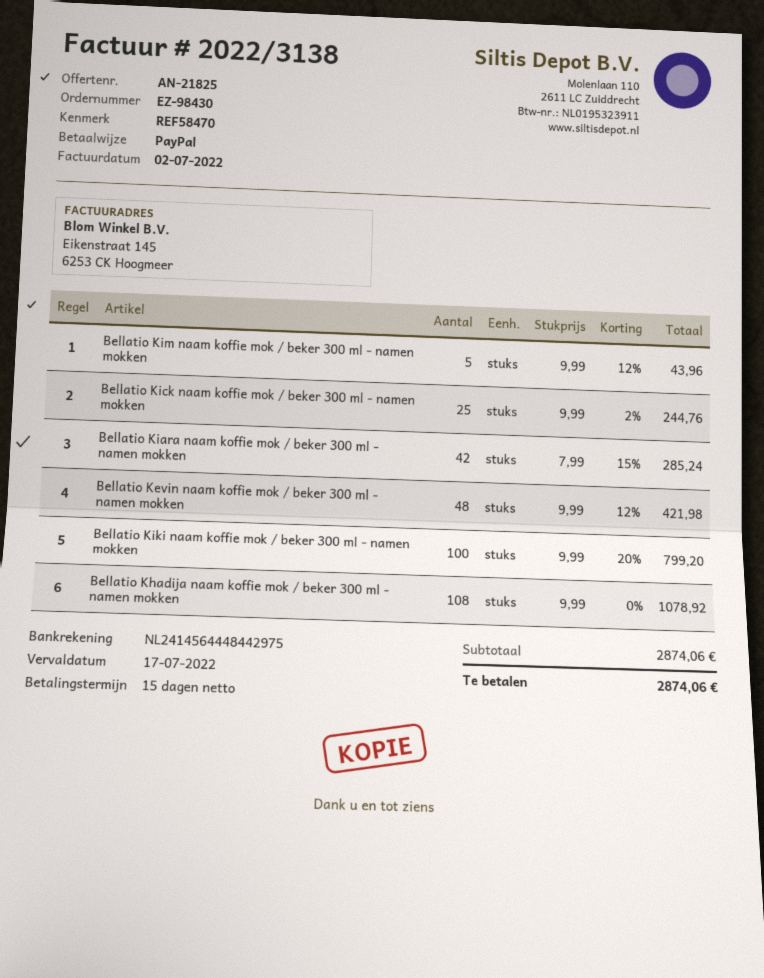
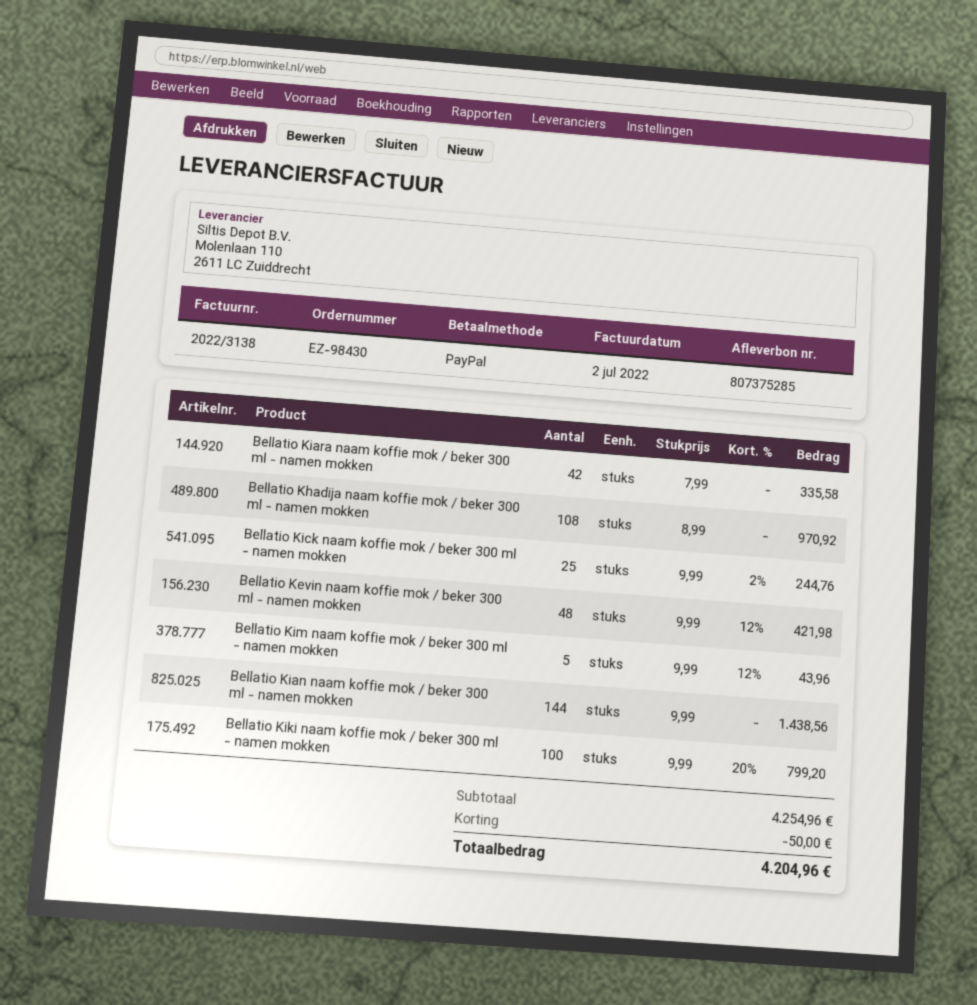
Bellatio Kiara naam koffie mok / beker 300 ml - namen mokken: 42 x 7.99 - 15% = 285.24 -> 42 x 7.99 = 335.58
Bellatio Khadija naam koffie mok / beker 300 ml - namen mokken: 108 x 9.99 = 1078.92 -> 108 x 8.99 = 970.92
Bellatio Kian naam koffie mok / beker 300 ml - namen mokken: none -> 144 x 9.99 = 1438.56
subtotal: 2874.06 -> 4254.96
discount: none -> 50.00
total: 2874.06 -> 4204.96

